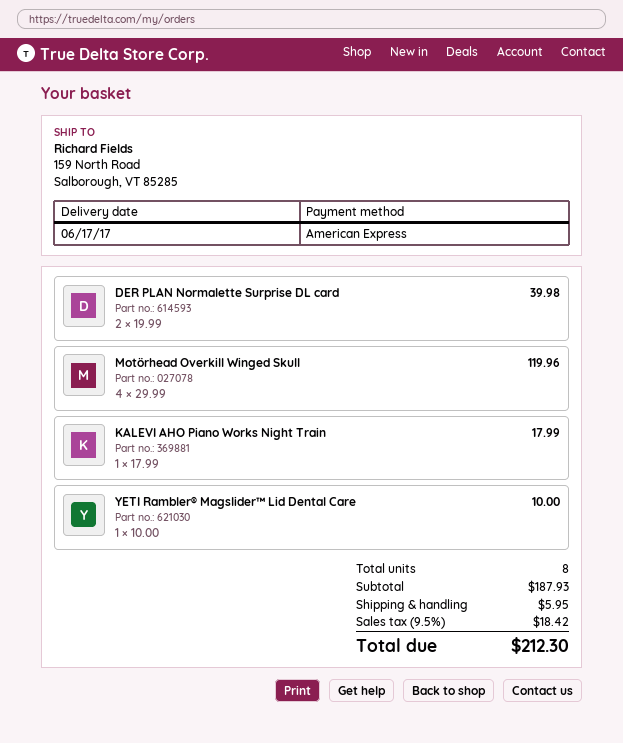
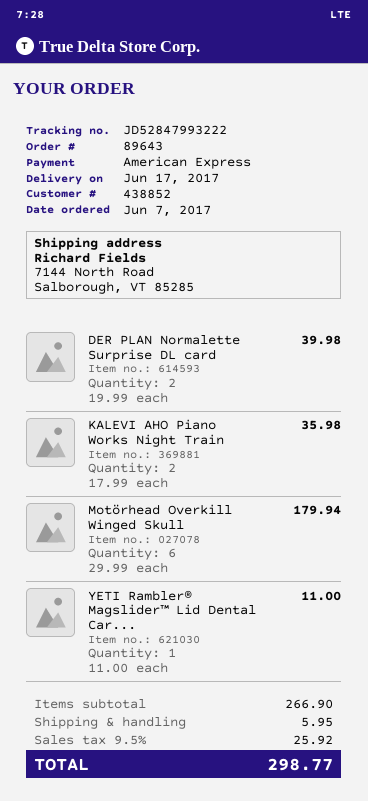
ship to: 159 North Road, Salborough, VT 85285 -> 7144 North Road, Salborough, VT 85285
Motörhead Overkill Winged Skull: 4 x 29.99 = 119.96 -> 6 x 29.99 = 179.94
KALEVI AHO Piano Works Night Train: 1 x 17.99 = 17.99 -> 2 x 17.99 = 35.98
YETI Rambler® Magslider™ Lid Dental Care: 1 x 10.00 = 10.00 -> 1 x 11.00 = 11.00
subtotal: 187.93 -> 266.90
tax: 9.5% = 18.42 -> 9.5% = 25.92
total: 212.30 -> 298.77

